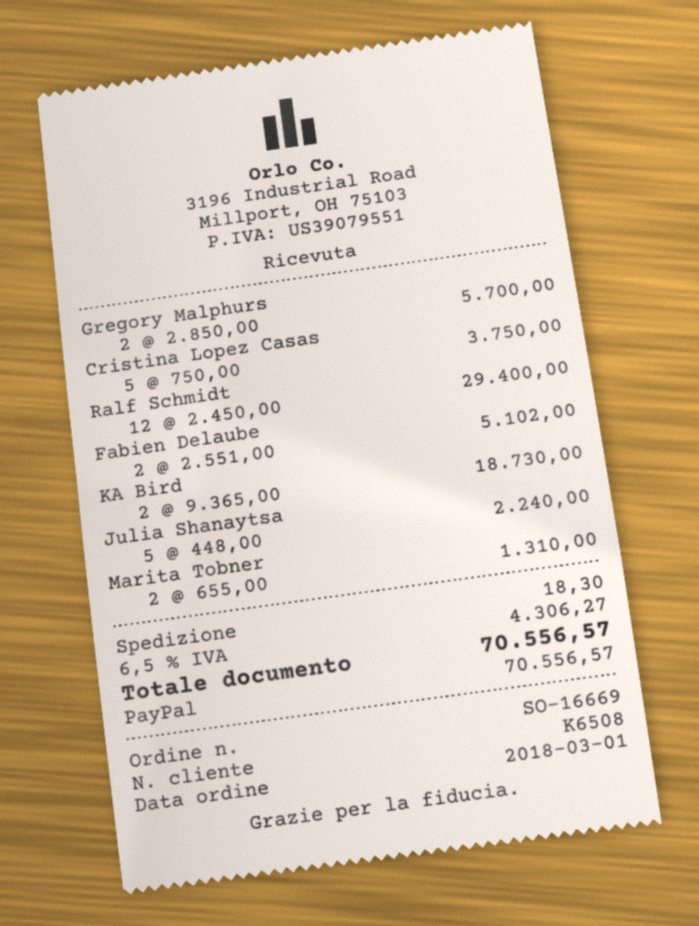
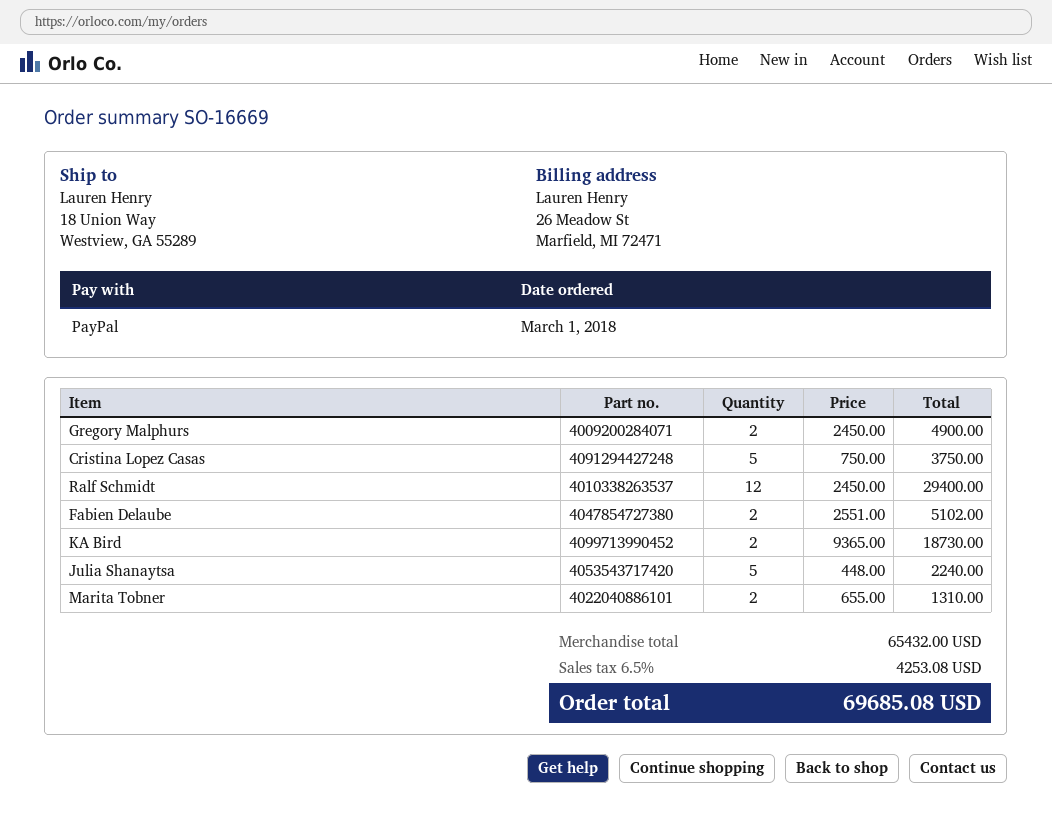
Gregory Malphurs: 2 x 2850.00 = 5700.00 -> 2 x 2450.00 = 4900.00
shipping: 18.30 -> none
tax: 6.5% = 4306.27 -> 6.5% = 4253.08
total: 70556.57 -> 69685.08

